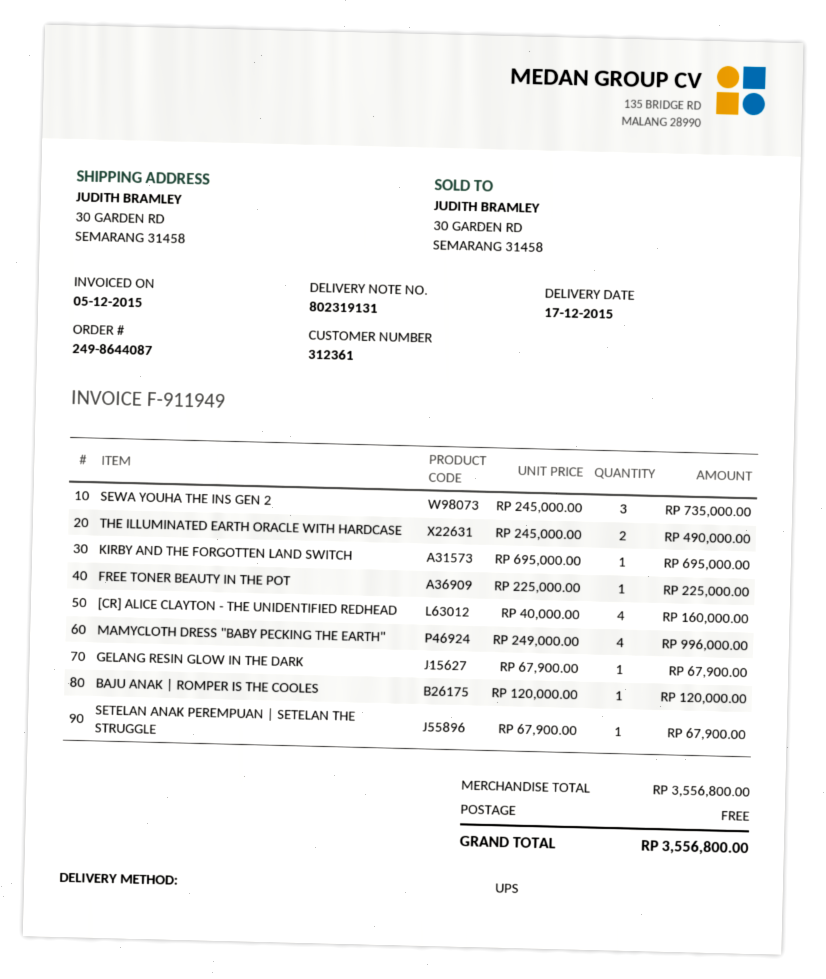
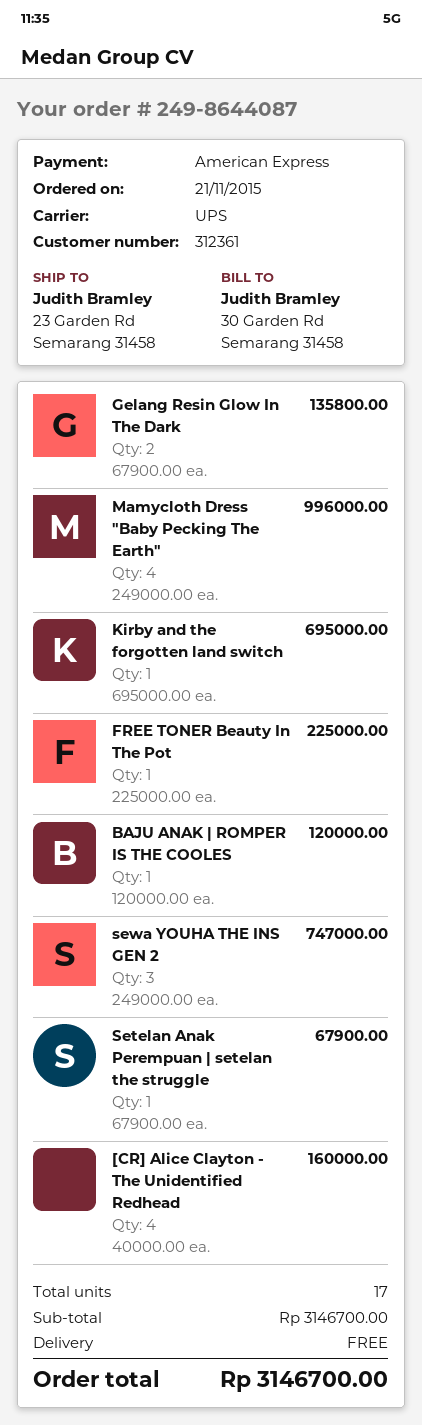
ship to: 30 GARDEN RD, SEMARANG 31458 -> 23 Garden Rd, Semarang 31458
SEWA YOUHA THE INS GEN 2: 3 x 245000.00 = 735000.00 -> 3 x 249000.00 = 747000.00
THE ILLUMINATED EARTH ORACLE WITH HARDCASE: 2 x 245000.00 = 490000.00 -> none
GELANG RESIN GLOW IN THE DARK: 1 x 67900.00 = 67900.00 -> 2 x 67900.00 = 135800.00
subtotal: 3556800.00 -> 3146700.00
total: 3556800.00 -> 3146700.00

